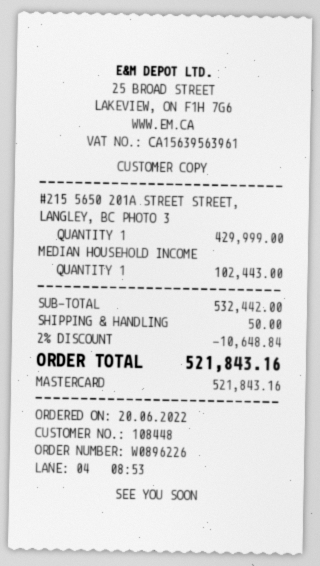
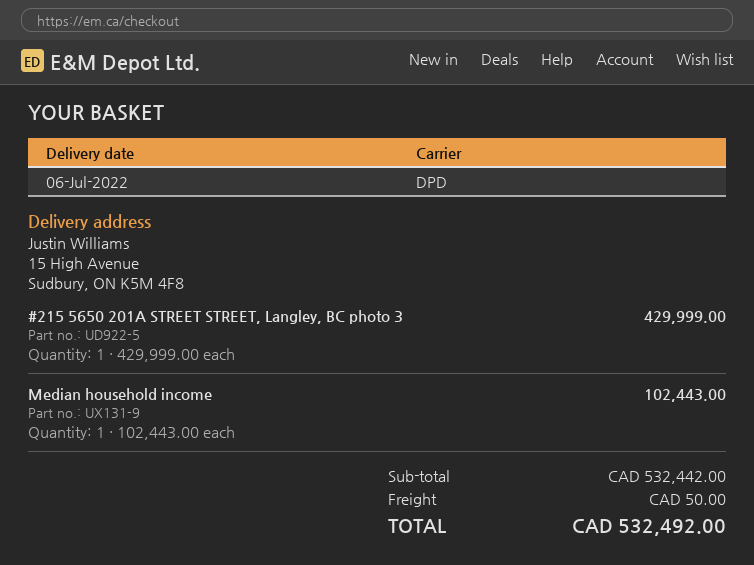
discount: 2% = 10648.84 -> none
total: 521843.16 -> 532492.00

